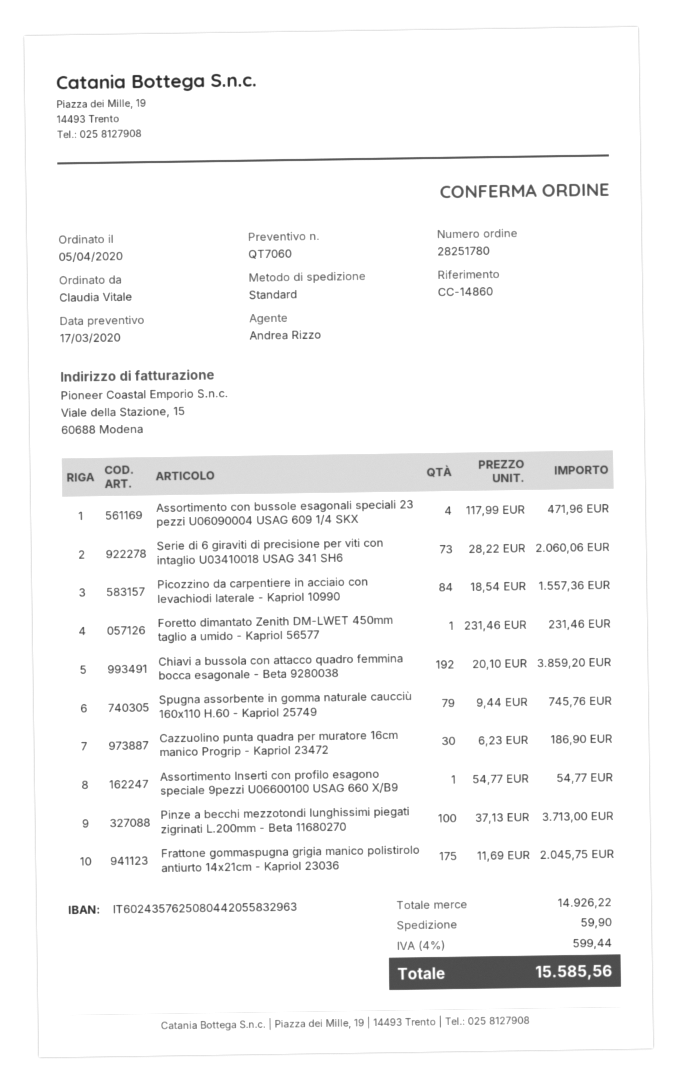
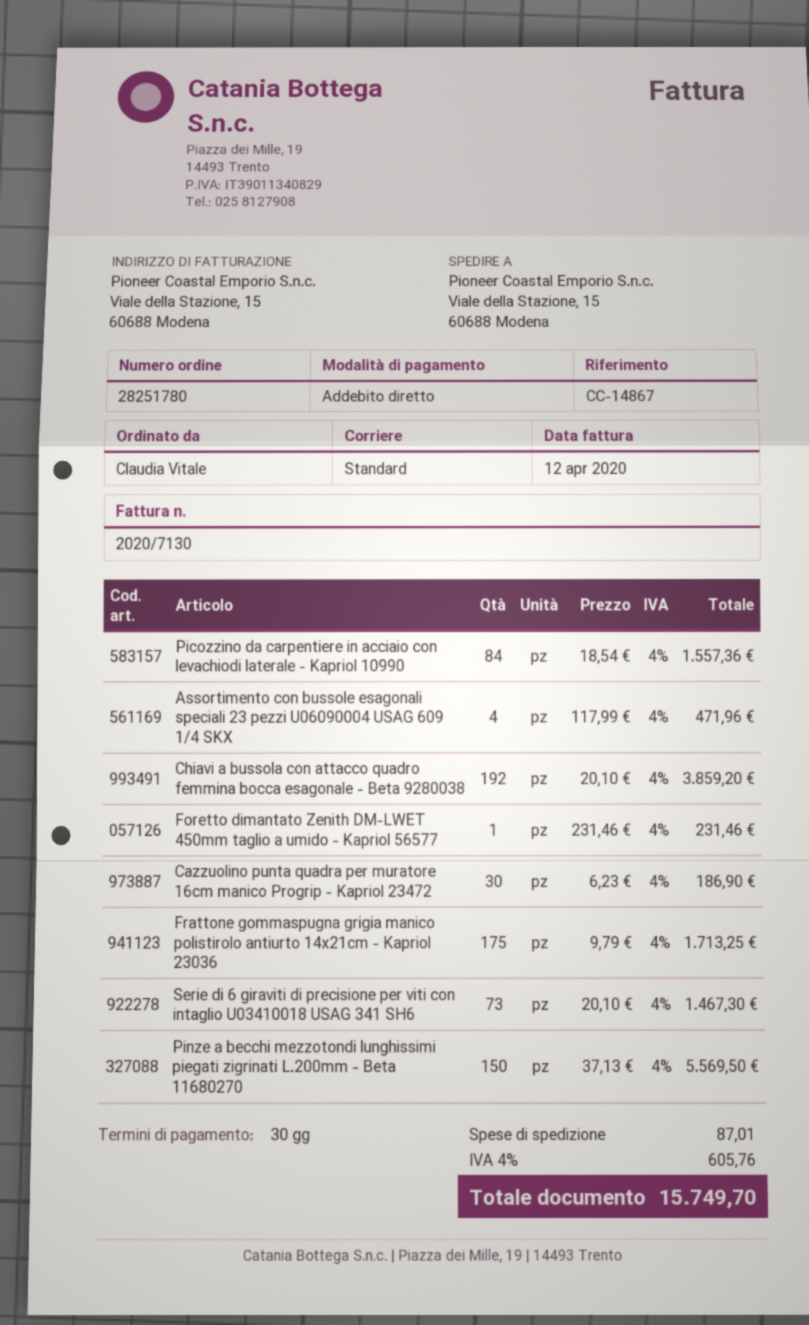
reference: CC-14860 -> CC-14867
Serie di 6 giraviti di precisione per viti con intaglio U03410018 USAG 341 SH6: 73 x 28.22 = 2060.06 -> 73 x 20.10 = 1467.30
Spugna assorbente in gomma naturale caucciù 160x110 H.60 - Kapriol 25749: 79 x 9.44 = 745.76 -> none
Assortimento Inserti con profilo esagono speciale 9pezzi U06600100 USAG 660 X/B9: 1 x 54.77 = 54.77 -> none
Pinze a becchi mezzotondi lunghissimi piegati zigrinati L.200mm - Beta 11680270: 100 x 37.13 = 3713.00 -> 150 x 37.13 = 5569.50
Frattone gommaspugna grigia manico polistirolo antiurto 14x21cm - Kapriol 23036: 175 x 11.69 = 2045.75 -> 175 x 9.79 = 1713.25
shipping: 59.90 -> 87.01
tax: 4% = 599.44 -> 4% = 605.76
total: 15585.56 -> 15749.70

